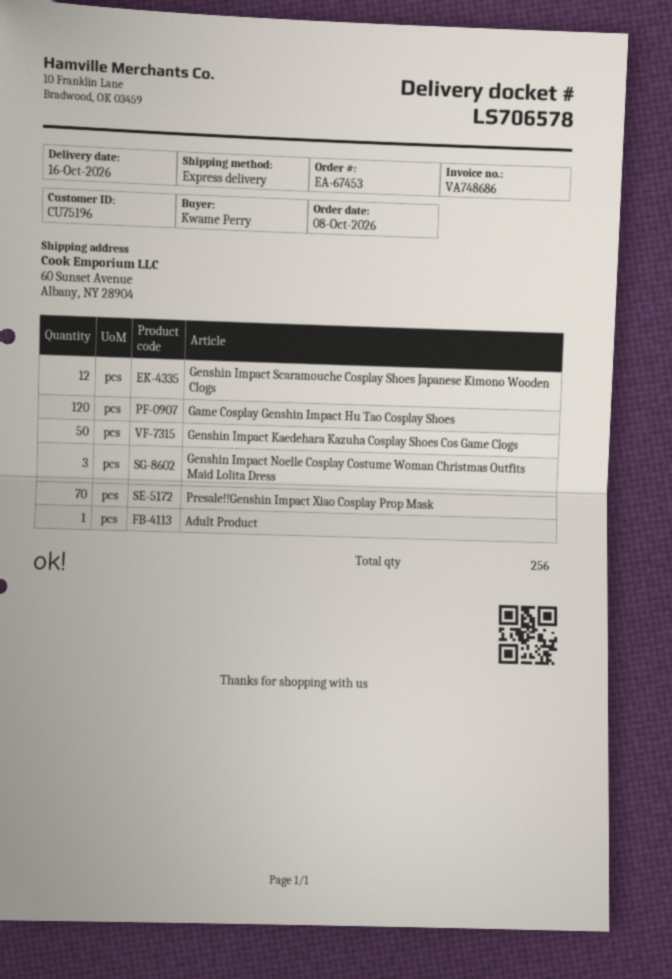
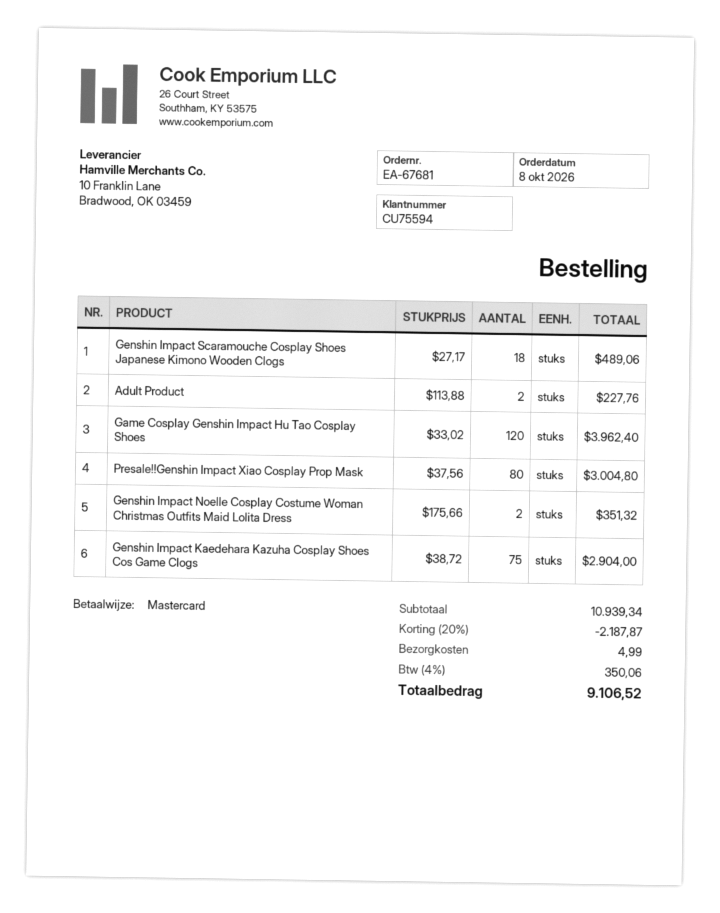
order number: EA-67453 -> EA-67681
customer number: CU75196 -> CU75594
Genshin Impact Scaramouche Cosplay Shoes Japanese Kimono Wooden Clogs: 12 -> 18
Genshin Impact Kaedehara Kazuha Cosplay Shoes Cos Game Clogs: 50 -> 75
Genshin Impact Noelle Cosplay Costume Woman Christmas Outfits Maid Lolita Dress: 3 -> 2
Presale!!Genshin Impact Xiao Cosplay Prop Mask: 70 -> 80
Adult Product: 1 -> 2

